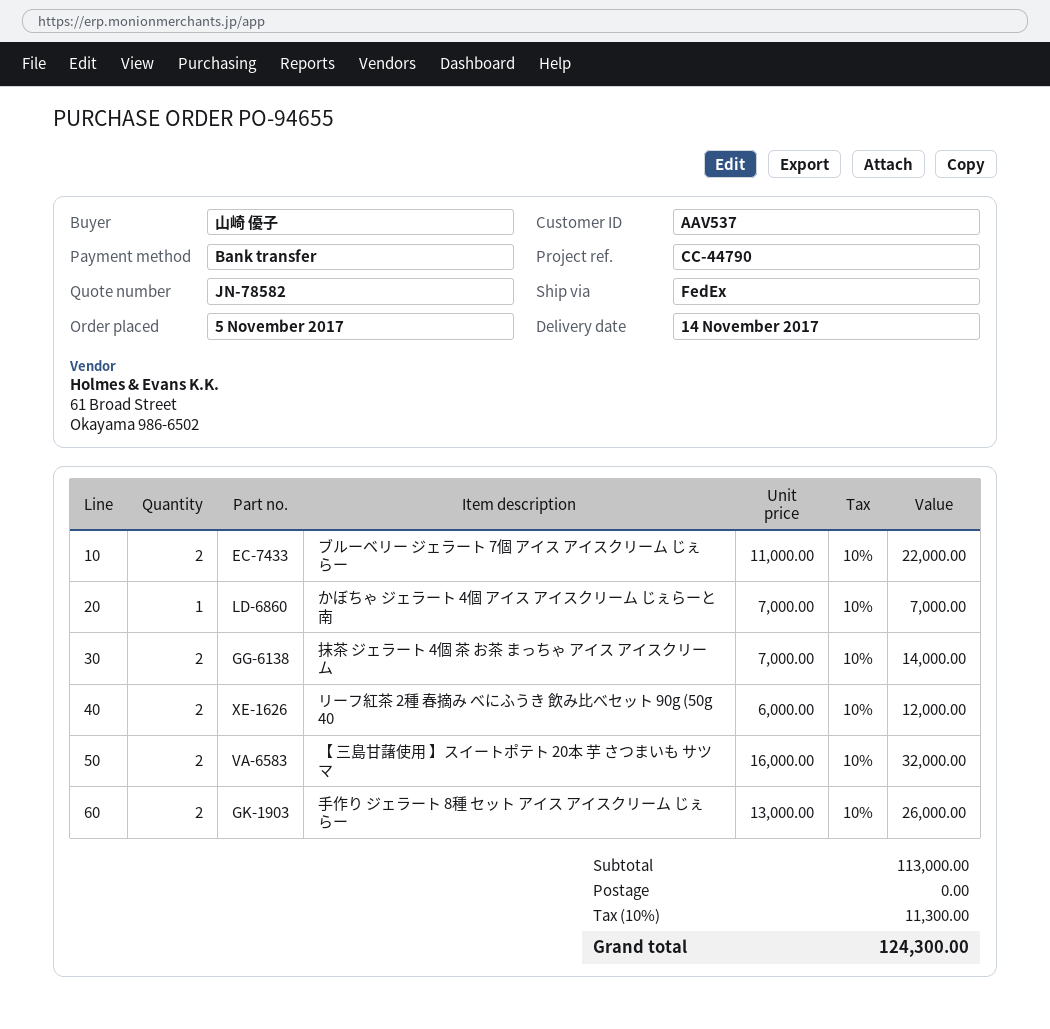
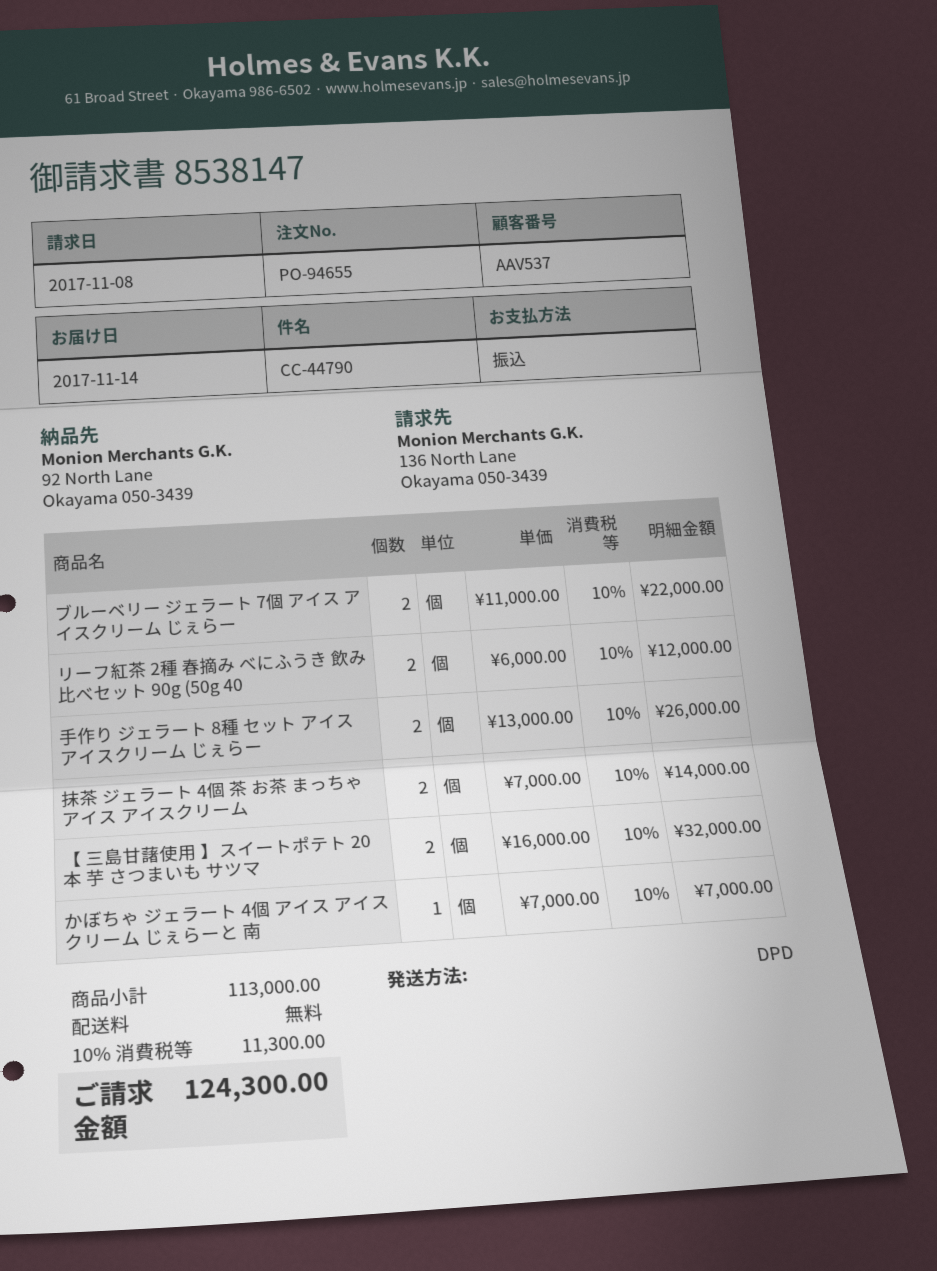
shipping method: FedEx -> DPD

